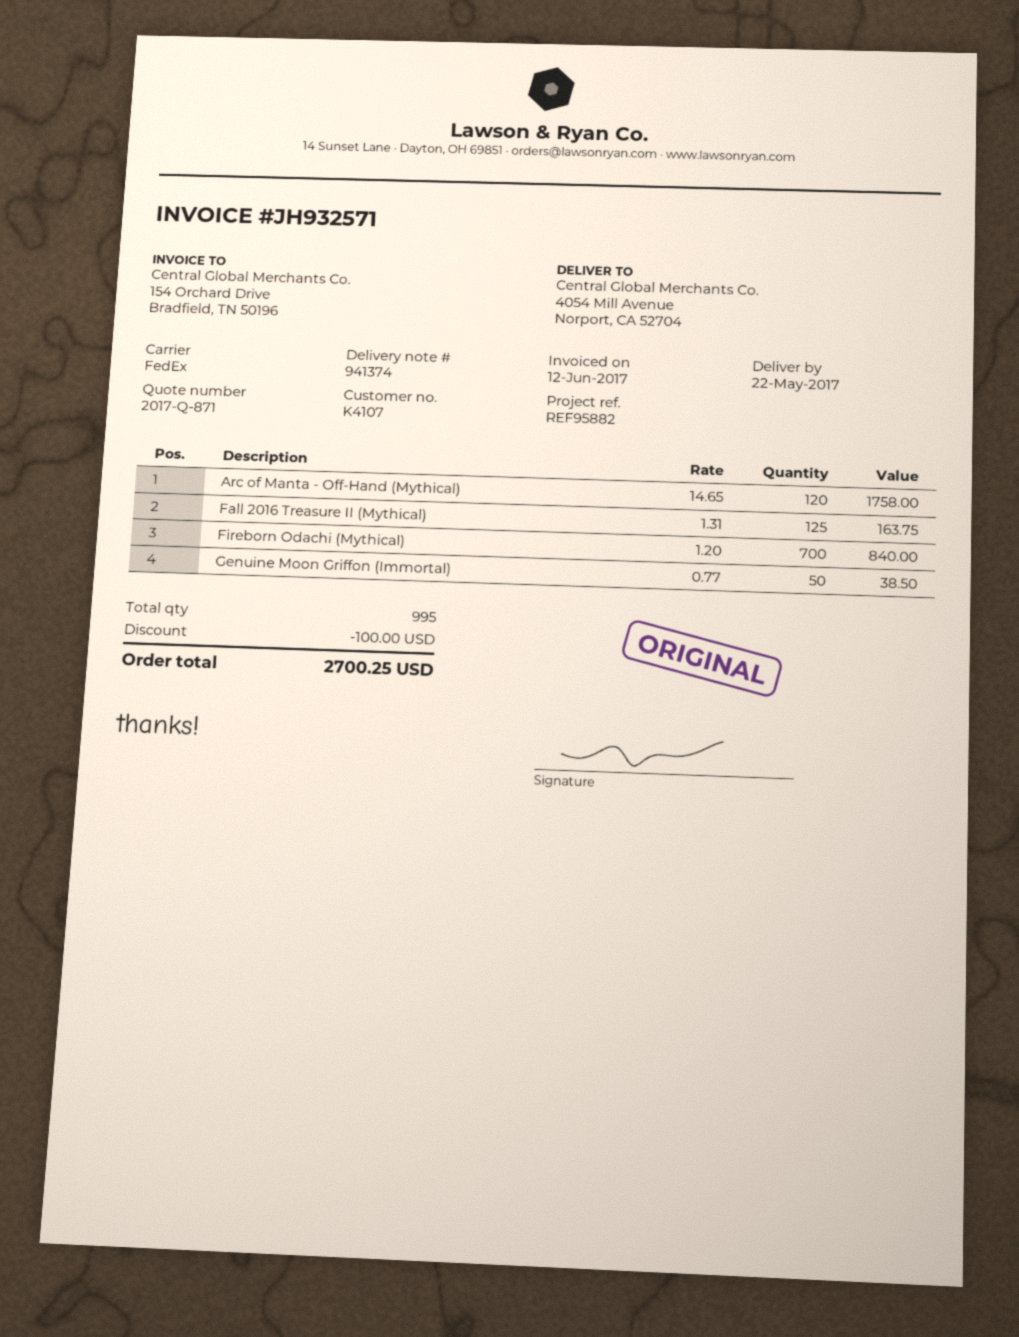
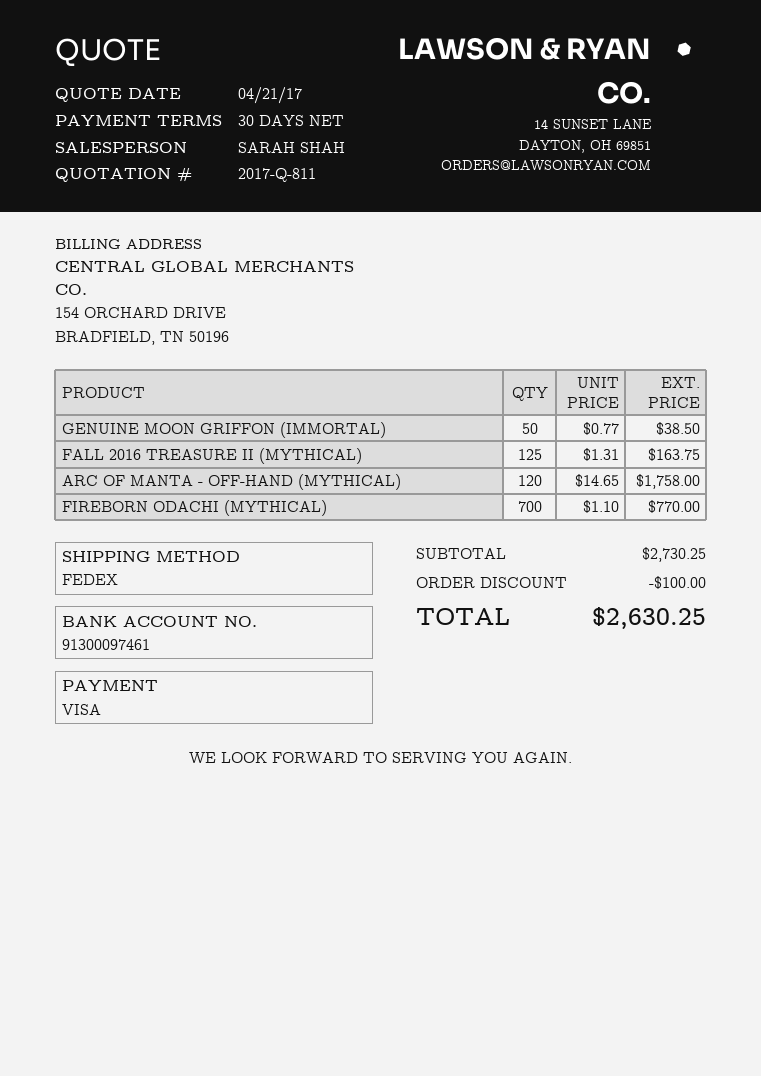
quote number: 2017-Q-871 -> 2017-Q-811
Fireborn Odachi (Mythical): 700 x 1.20 = 840.00 -> 700 x 1.10 = 770.00
total: 2700.25 -> 2630.25

